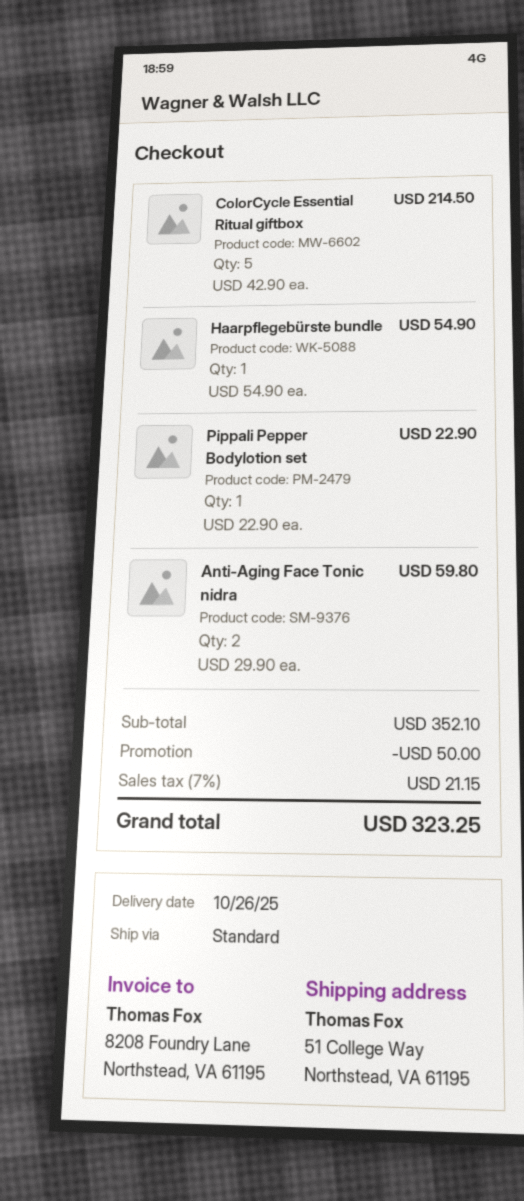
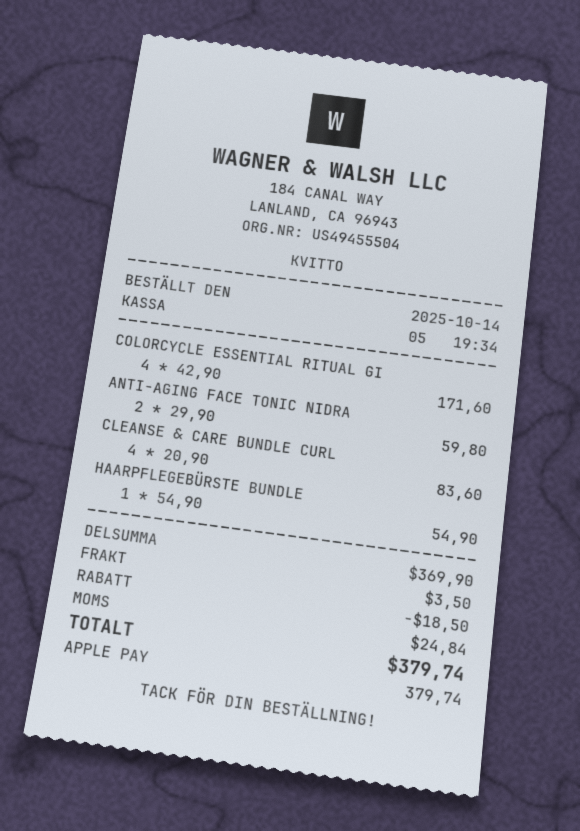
ColorCycle Essential Ritual giftbox: 5 x 42.90 = 214.50 -> 4 x 42.90 = 171.60
Pippali Pepper Bodylotion set: 1 x 22.90 = 22.90 -> none
CLEANSE & CARE BUNDLE CURL: none -> 4 x 20.90 = 83.60
subtotal: 352.10 -> 369.90
discount: 50.00 -> 18.50
shipping: none -> 3.50
tax: 21.15 -> 24.84
total: 323.25 -> 379.74

